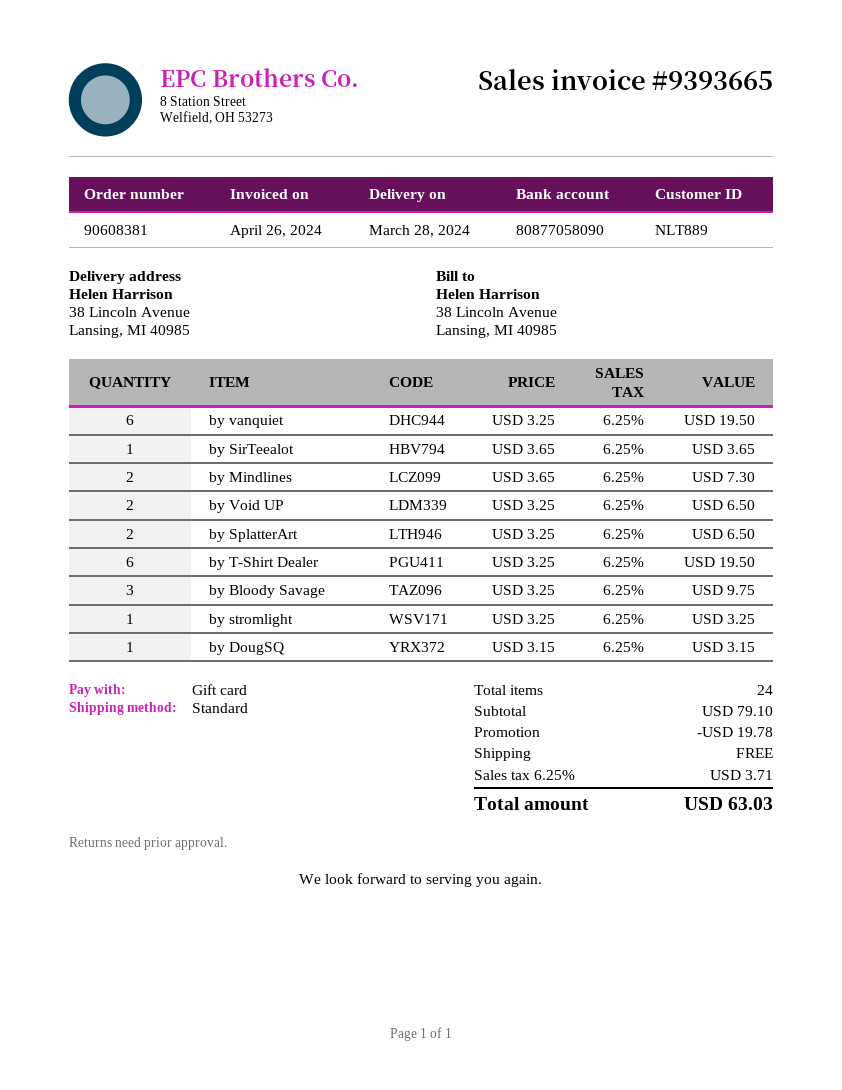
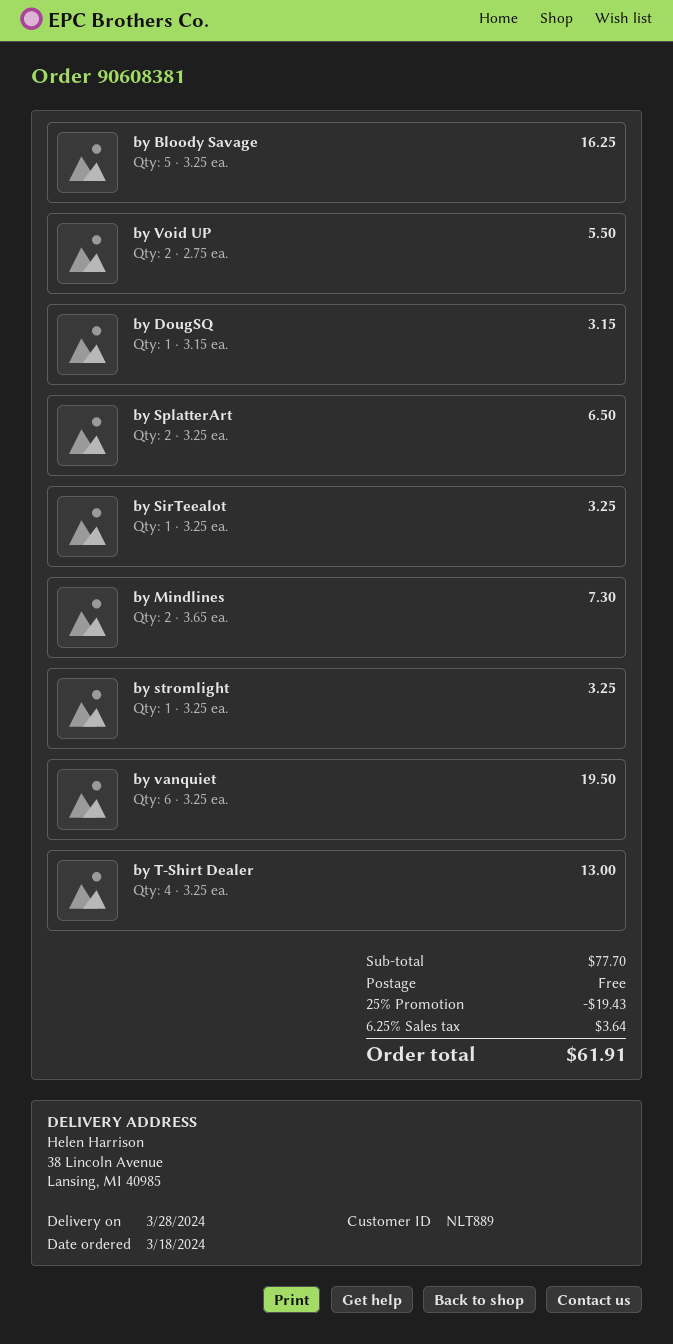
by SirTeealot: 1 x 3.65 = 3.65 -> 1 x 3.25 = 3.25
by Void UP: 2 x 3.25 = 6.50 -> 2 x 2.75 = 5.50
by T-Shirt Dealer: 6 x 3.25 = 19.50 -> 4 x 3.25 = 13.00
by Bloody Savage: 3 x 3.25 = 9.75 -> 5 x 3.25 = 16.25
subtotal: 79.10 -> 77.70
discount: 19.78 -> 19.43
tax: 6.25% = 3.71 -> 6.25% = 3.64
total: 63.03 -> 61.91

